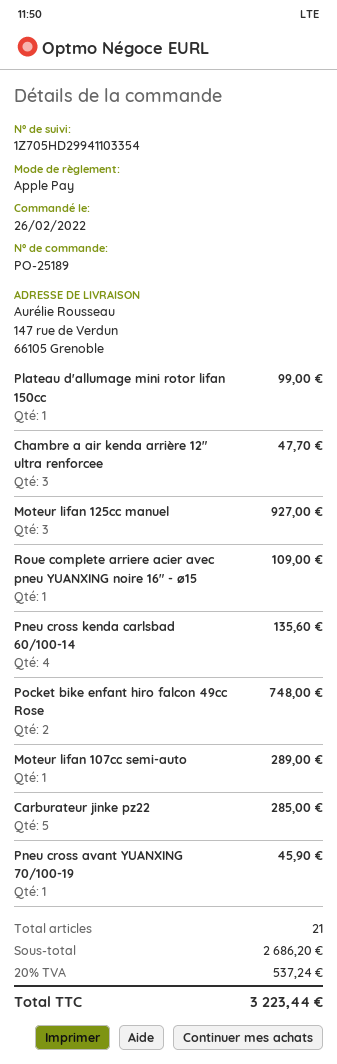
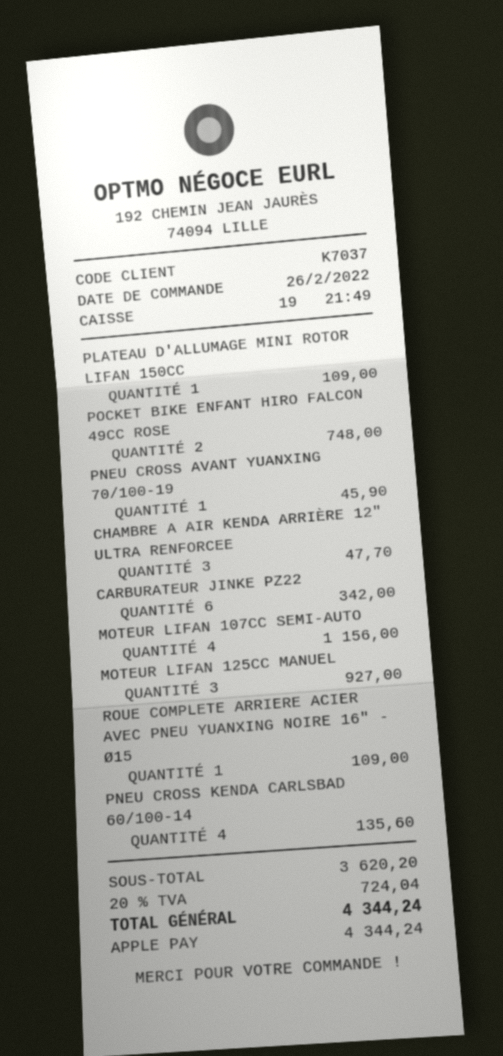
Plateau d'allumage mini rotor lifan 150cc: 1 for 99.00 -> 1 for 109.00
Moteur lifan 107cc semi-auto: 1 for 289.00 -> 4 for 1156.00
Carburateur jinke pz22: 5 for 285.00 -> 6 for 342.00
subtotal: 2686.20 -> 3620.20
tax: 20% = 537.24 -> 20% = 724.04
total: 3223.44 -> 4344.24

